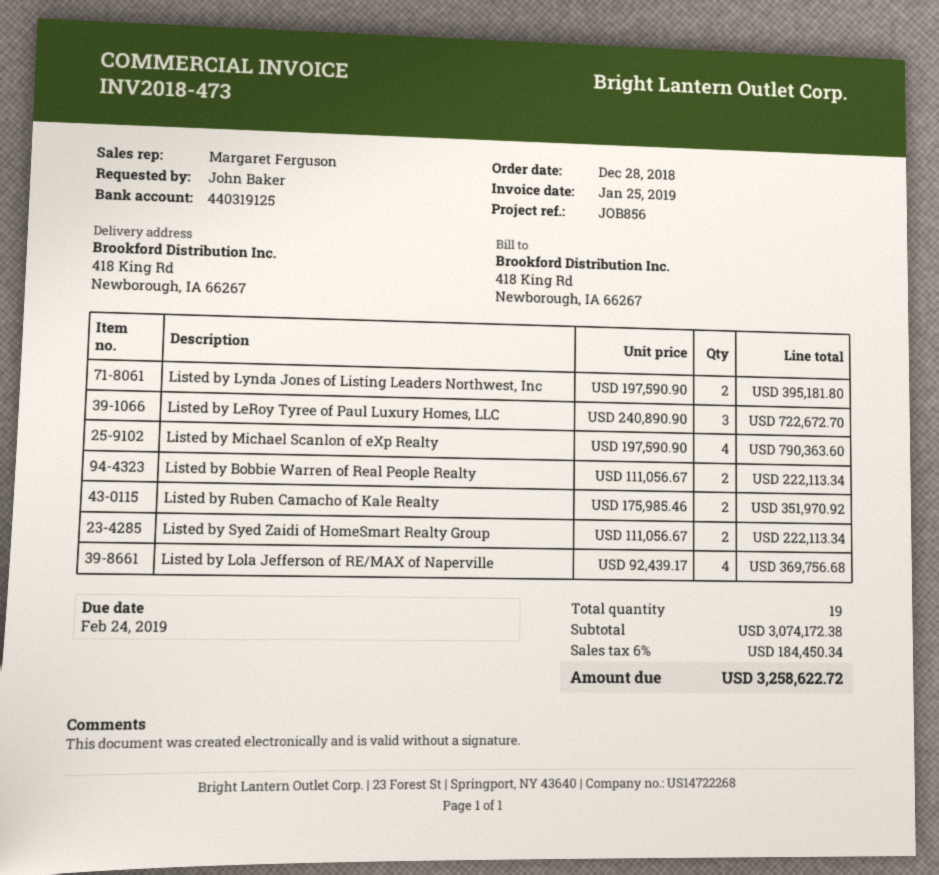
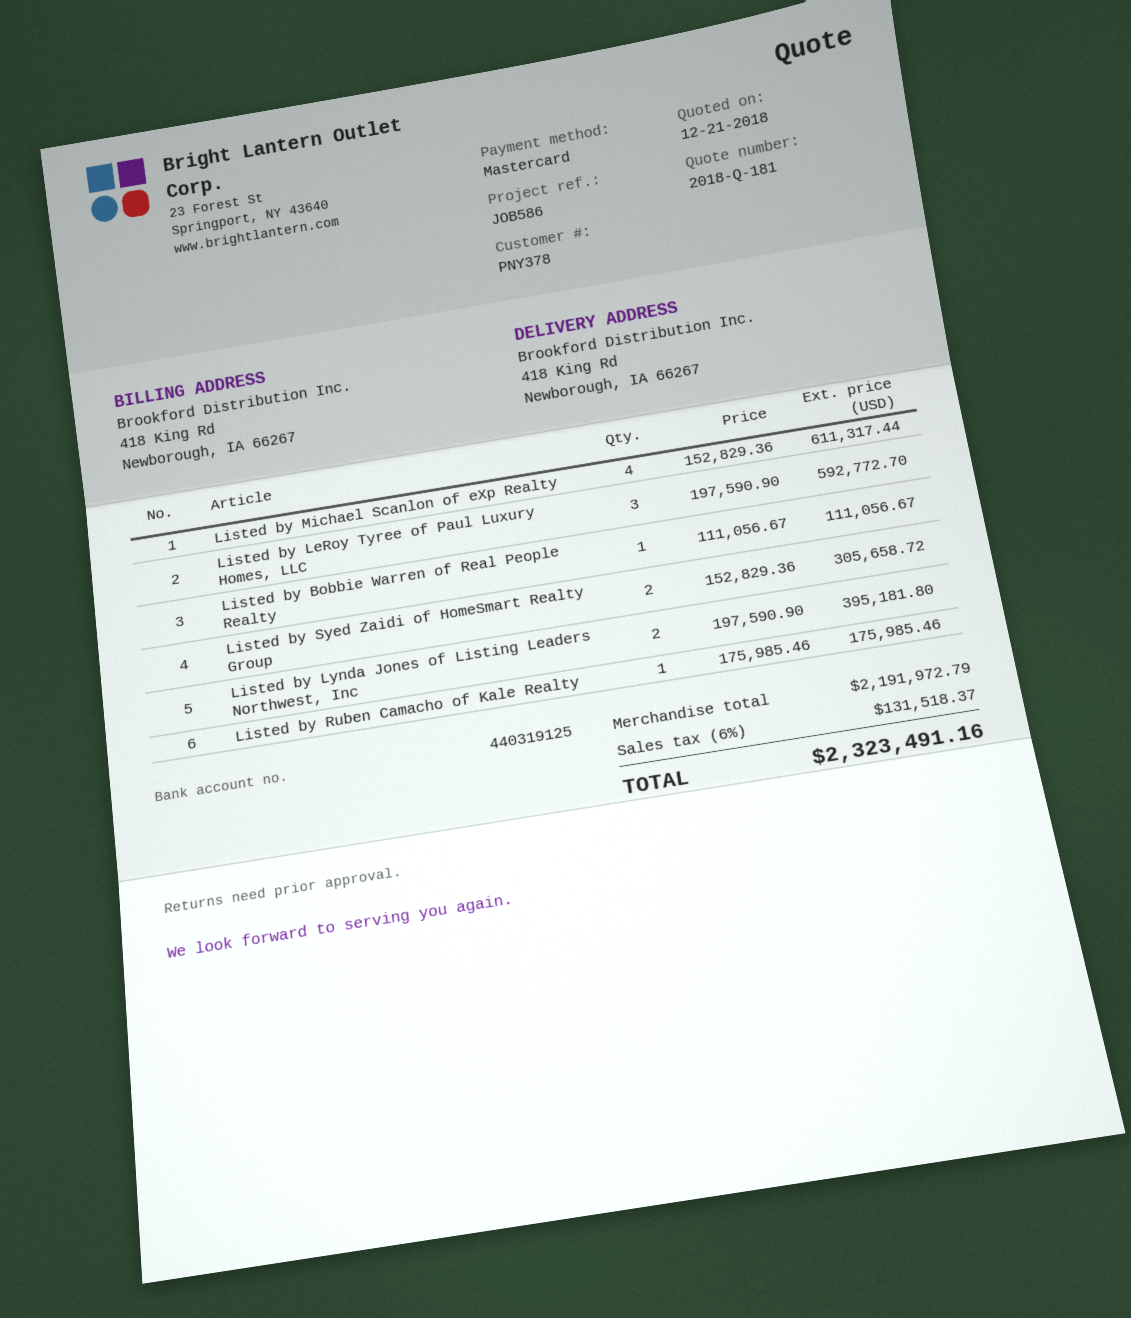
reference: JOB856 -> JOB586
Listed by LeRoy Tyree of Paul Luxury Homes, LLC: 3 x 240890.90 = 722672.70 -> 3 x 197590.90 = 592772.70
Listed by Michael Scanlon of eXp Realty: 4 x 197590.90 = 790363.60 -> 4 x 152829.36 = 611317.44
Listed by Bobbie Warren of Real People Realty: 2 x 111056.67 = 222113.34 -> 1 x 111056.67 = 111056.67
Listed by Ruben Camacho of Kale Realty: 2 x 175985.46 = 351970.92 -> 1 x 175985.46 = 175985.46
Listed by Syed Zaidi of HomeSmart Realty Group: 2 x 111056.67 = 222113.34 -> 2 x 152829.36 = 305658.72
Listed by Lola Jefferson of RE/MAX of Naperville: 4 x 92439.17 = 369756.68 -> none
subtotal: 3074172.38 -> 2191972.79
tax: 6% = 184450.34 -> 6% = 131518.37
total: 3258622.72 -> 2323491.16

